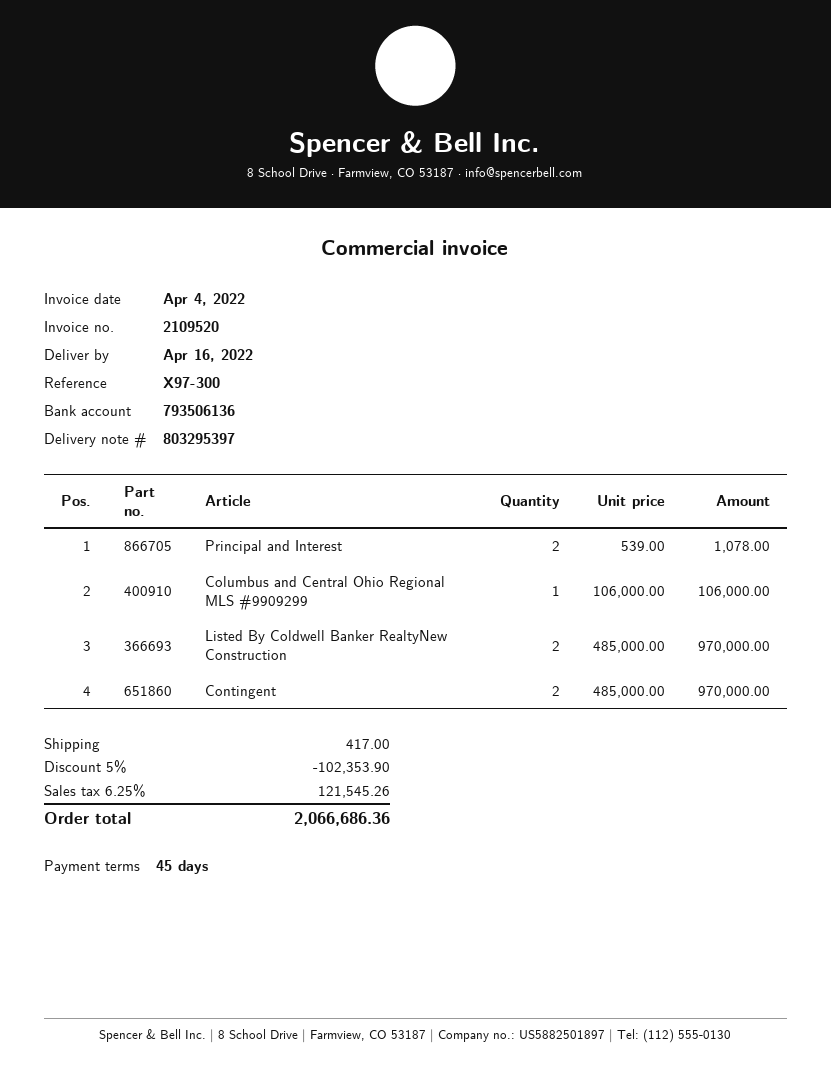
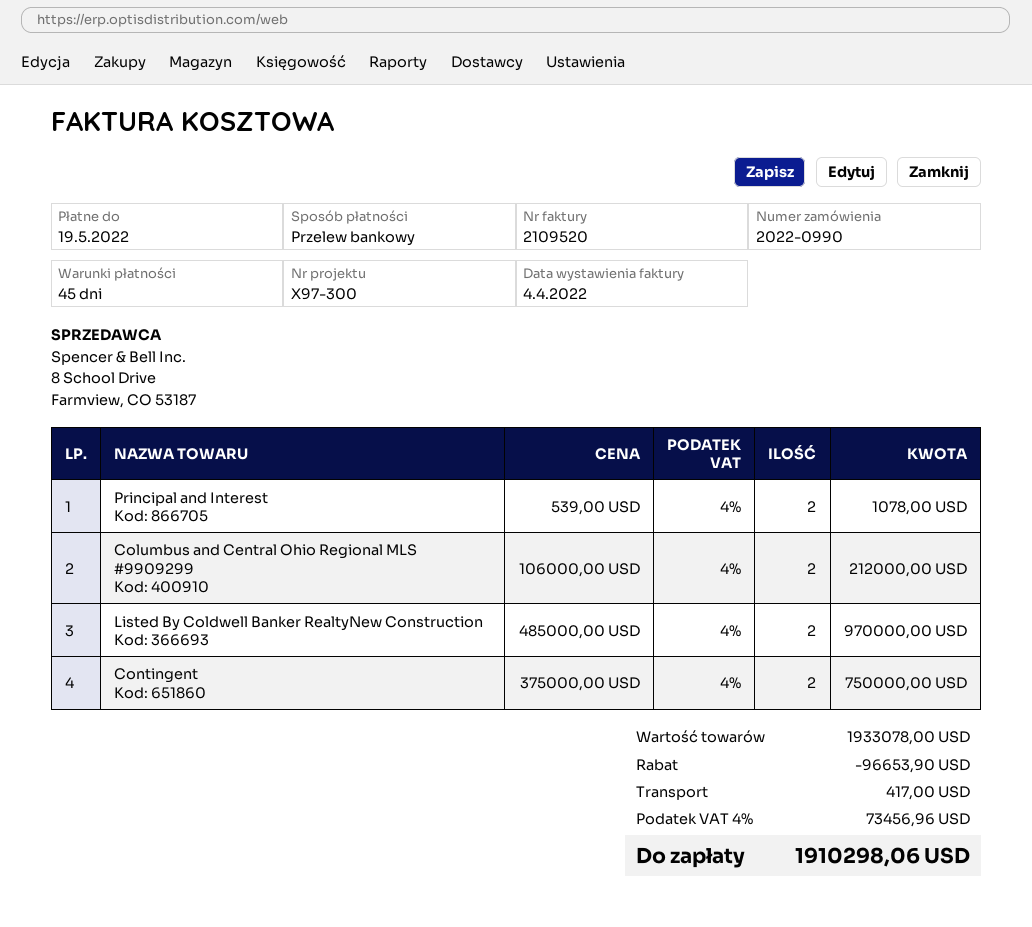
Columbus and Central Ohio Regional MLS #9909299: 1 x 106000.00 = 106000.00 -> 2 x 106000.00 = 212000.00
Contingent: 2 x 485000.00 = 970000.00 -> 2 x 375000.00 = 750000.00
discount: 102353.90 -> 96653.90
tax: 6.25% = 121545.26 -> 4% = 73456.96
total: 2066686.36 -> 1910298.06

